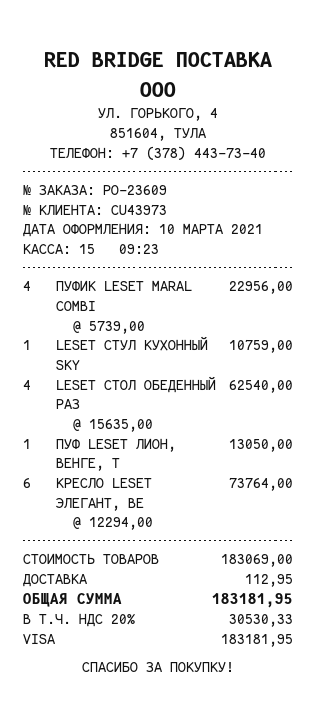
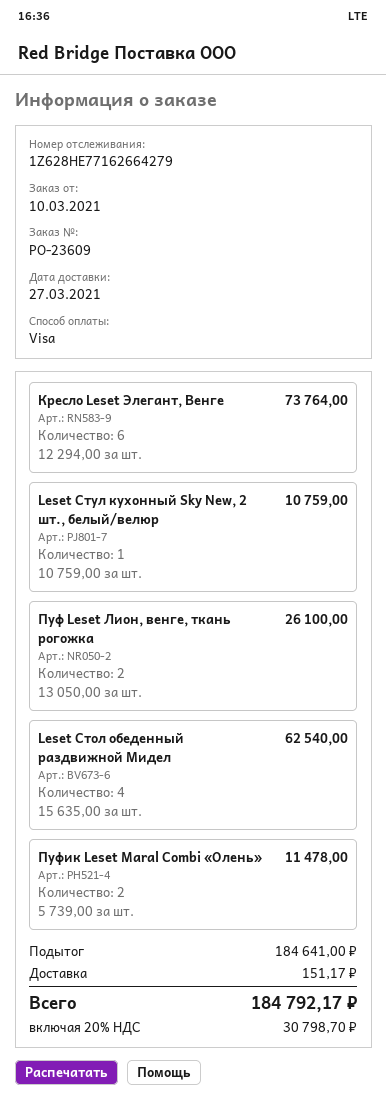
ПУФИК LESET MARAL COMBI: 4 x 5739.00 = 22956.00 -> 2 x 5739.00 = 11478.00
ПУФ LESET ЛИОН, ВЕНГЕ, Т: 1 x 13050.00 = 13050.00 -> 2 x 13050.00 = 26100.00
subtotal: 183069.00 -> 184641.00
shipping: 112.95 -> 151.17
tax: 20% = 30530.33 -> 20% = 30798.70
total: 183181.95 -> 184792.17

